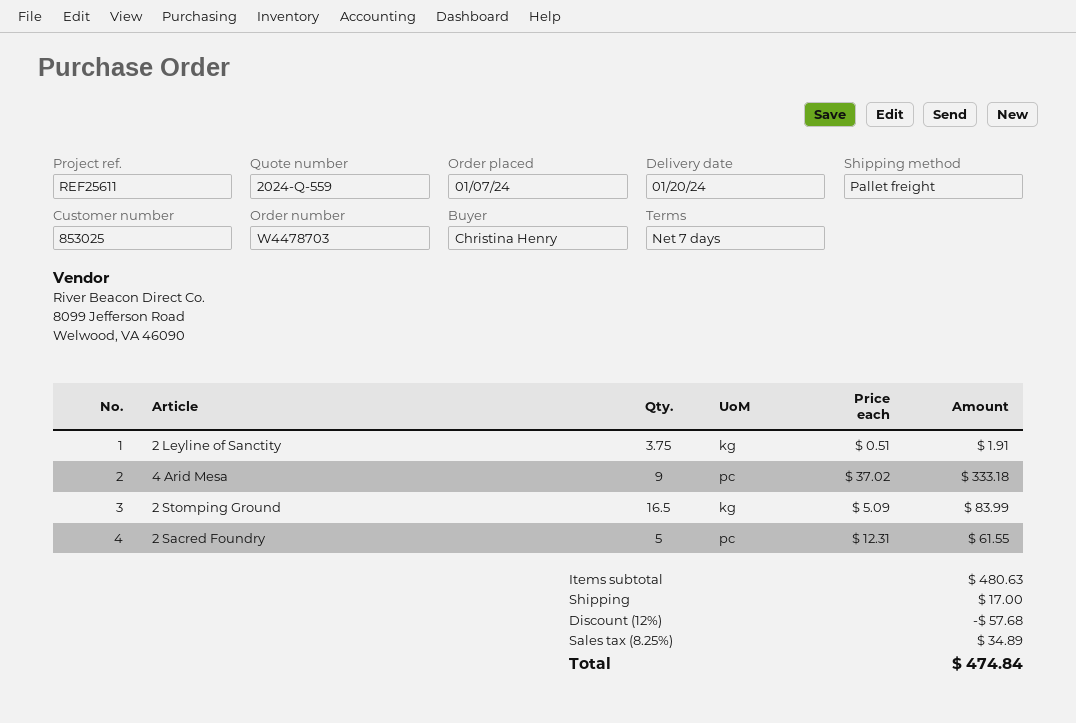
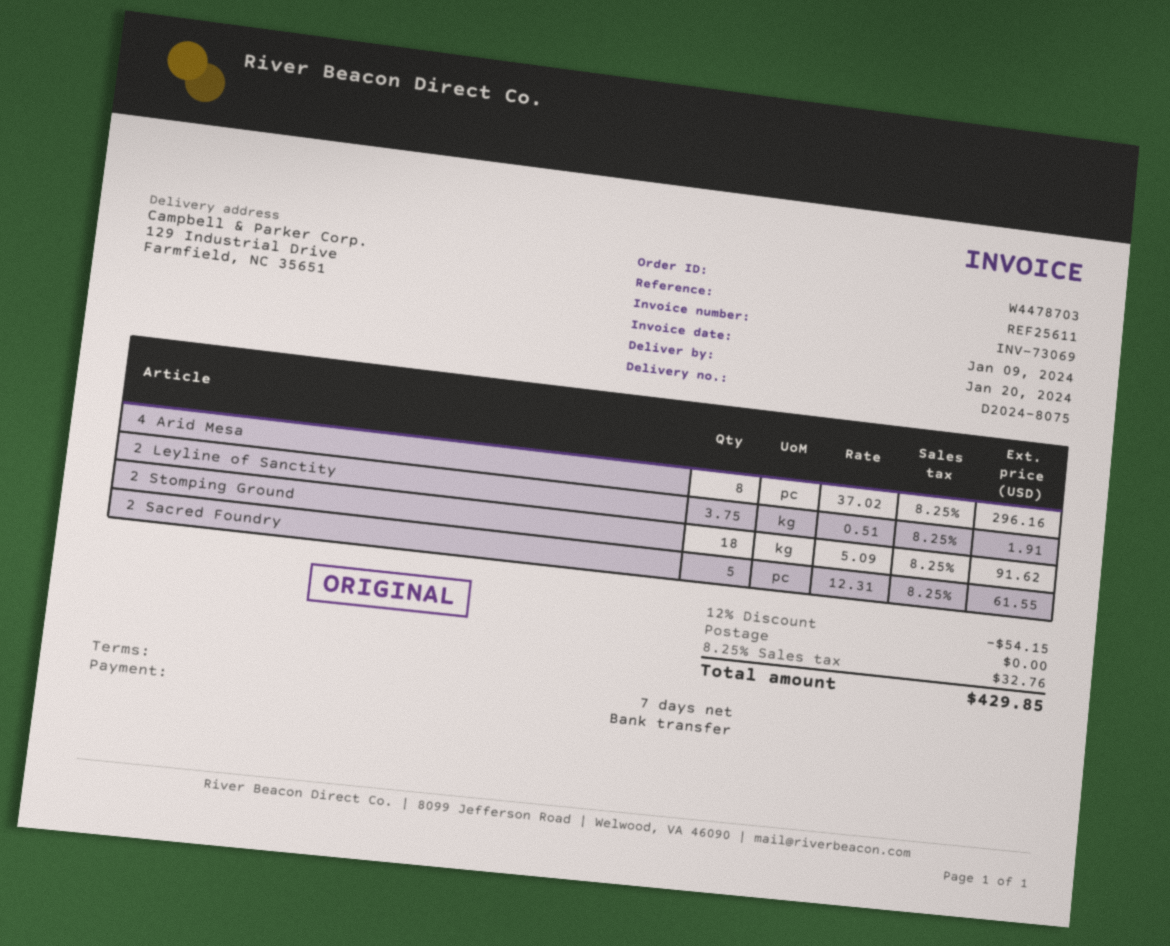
4 Arid Mesa: 9 x 37.02 = 333.18 -> 8 x 37.02 = 296.16
2 Stomping Ground: 16.5 x 5.09 = 83.99 -> 18 x 5.09 = 91.62
discount: 12% = 57.68 -> 12% = 54.15
shipping: 17.00 -> 0.00
tax: 8.25% = 34.89 -> 8.25% = 32.76
total: 474.84 -> 429.85

